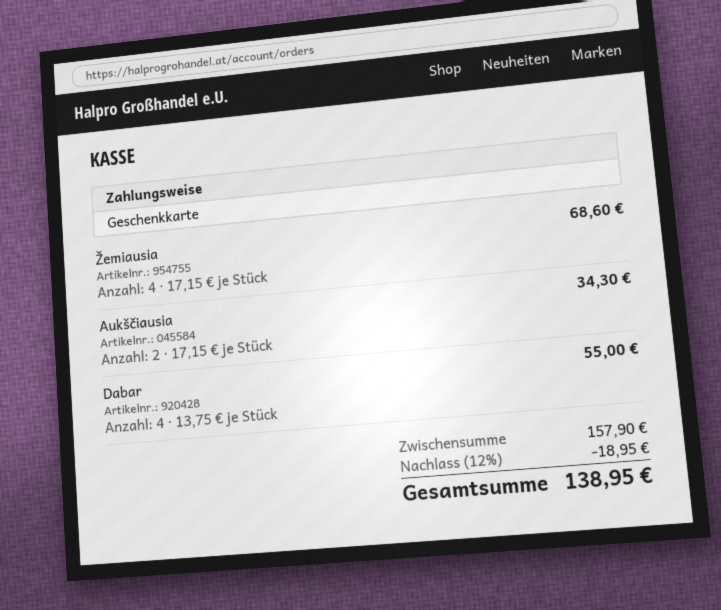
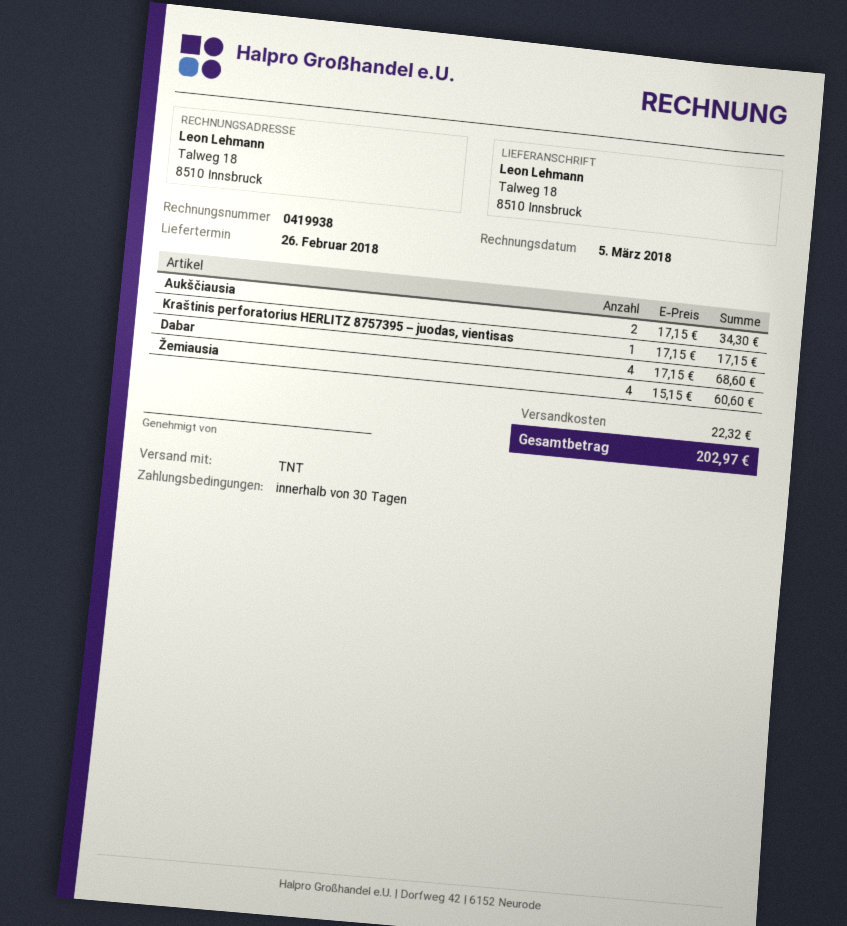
Žemiausia: 4 x 17.15 = 68.60 -> 4 x 15.15 = 60.60
Dabar: 4 x 13.75 = 55.00 -> 4 x 17.15 = 68.60
Kraštinis perforatorius HERLITZ 8757395 – juodas, vientisas: none -> 1 x 17.15 = 17.15
discount: 12% = 18.95 -> none
shipping: none -> 22.32
total: 138.95 -> 202.97

